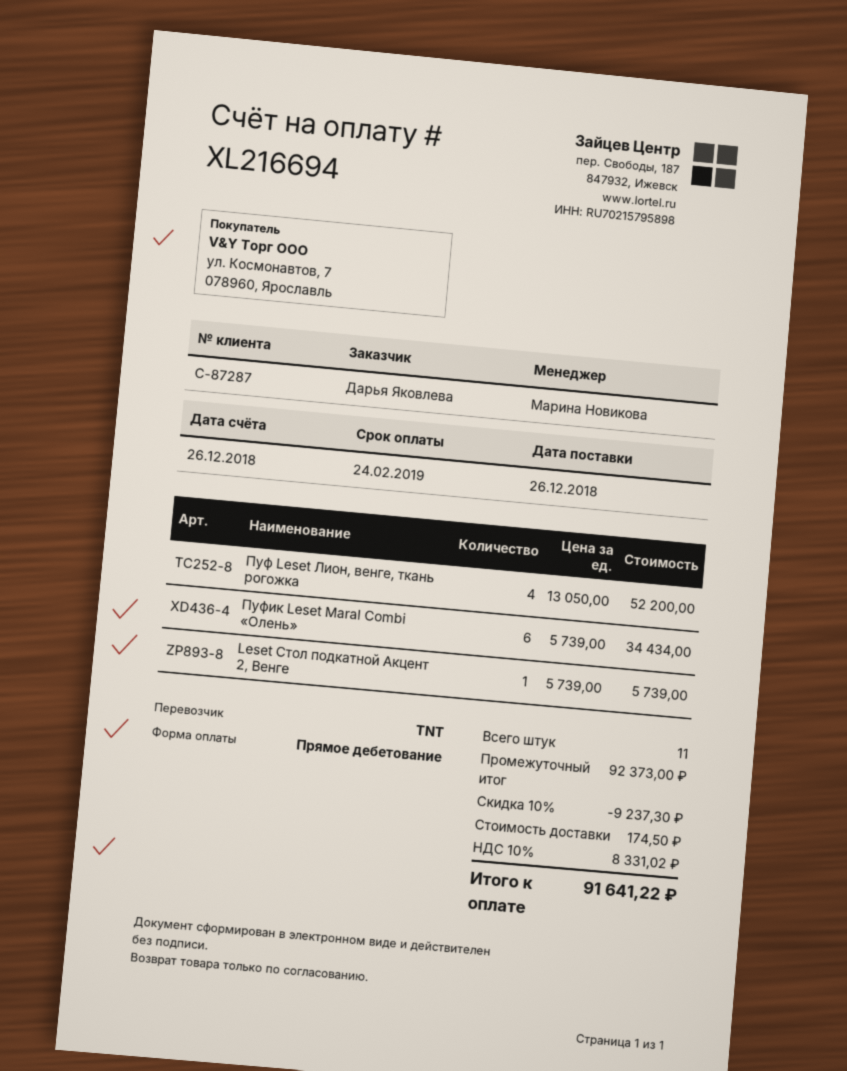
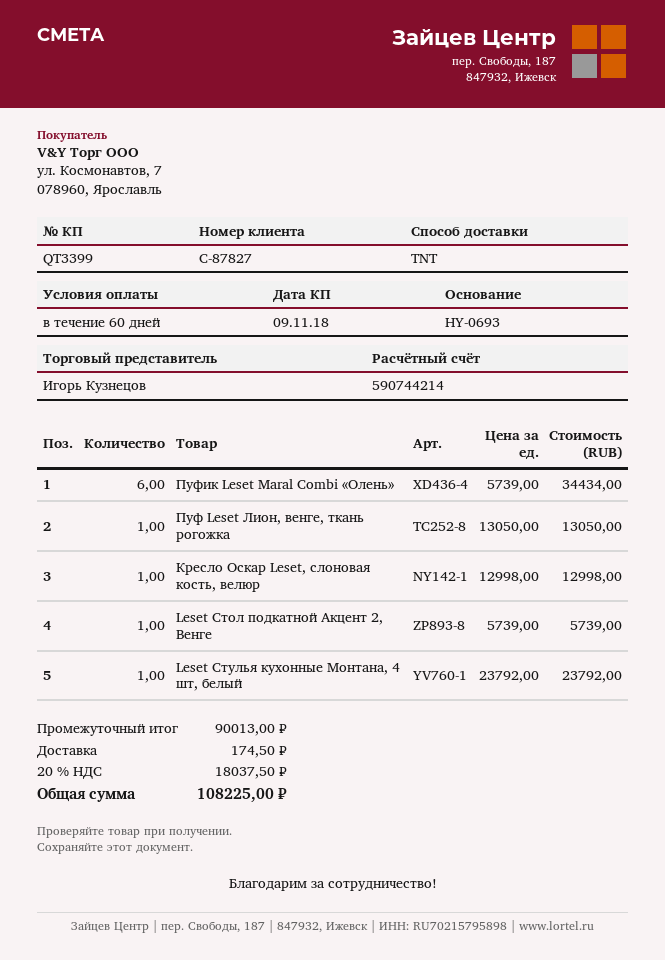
customer number: C-87287 -> C-87827
sales rep: Марина Новикова -> Игорь Кузнецов
Пуф Leset Лион, венге, ткань рогожка: 4 x 13050.00 = 52200.00 -> 1 x 13050.00 = 13050.00
Кресло Оскар Leset, слоновая кость, велюр: none -> 1 x 12998.00 = 12998.00
Leset Стулья кухонные Монтана, 4 шт, белый: none -> 1 x 23792.00 = 23792.00
subtotal: 92373.00 -> 90013.00
discount: 10% = 9237.30 -> none
tax: 10% = 8331.02 -> 20% = 18037.50
total: 91641.22 -> 108225.00

